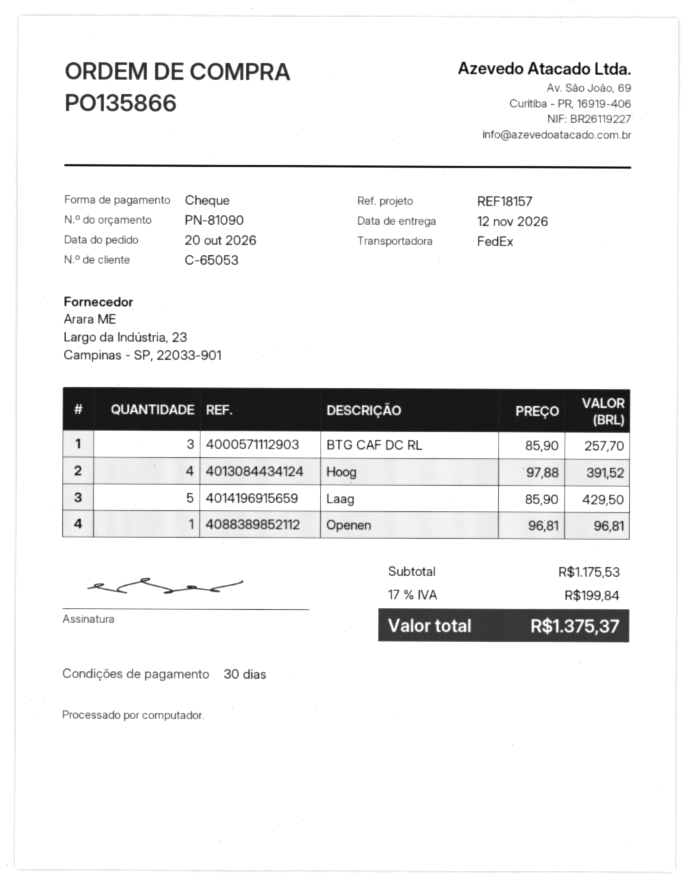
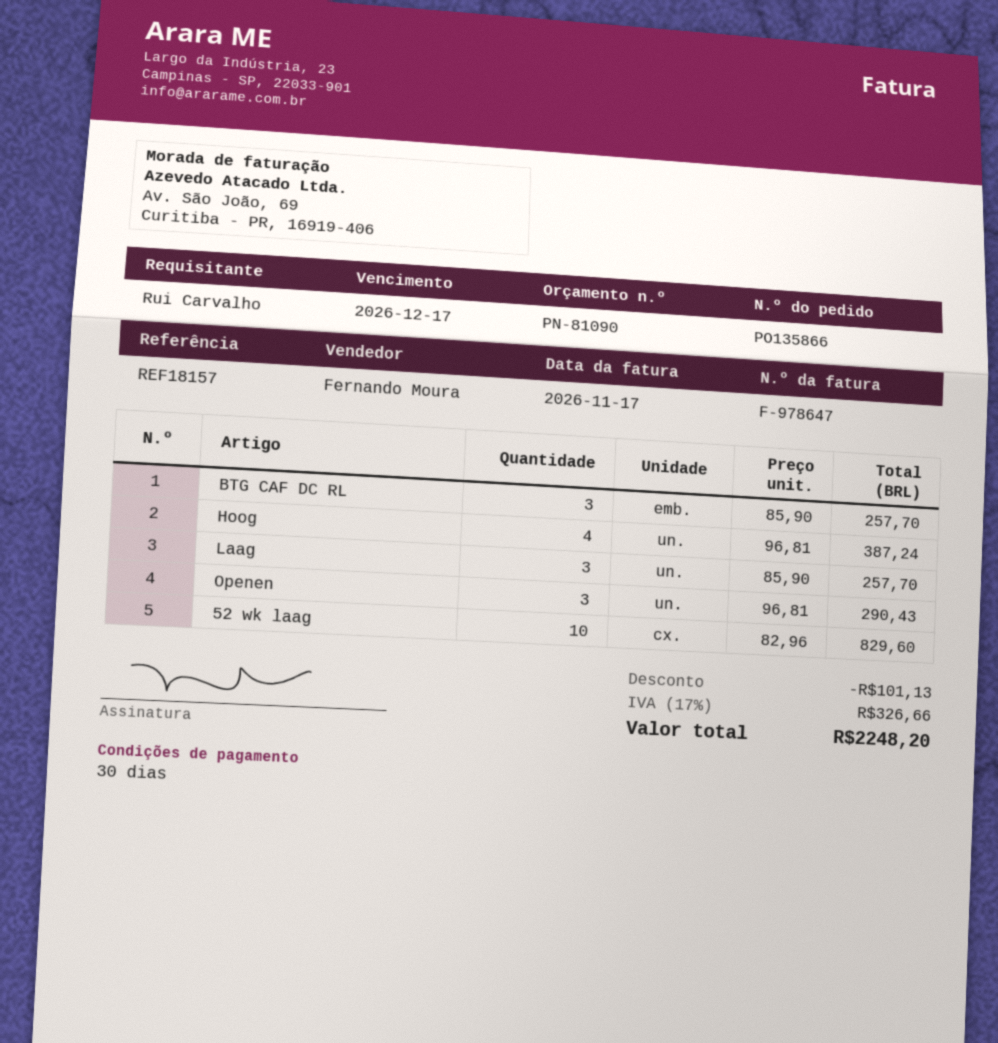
Hoog: 4 x 97.88 = 391.52 -> 4 x 96.81 = 387.24
Laag: 5 x 85.90 = 429.50 -> 3 x 85.90 = 257.70
Openen: 1 x 96.81 = 96.81 -> 3 x 96.81 = 290.43
52 wk laag: none -> 10 x 82.96 = 829.60
discount: none -> 101.13
tax: 17% = 199.84 -> 17% = 326.66
total: 1375.37 -> 2248.20

